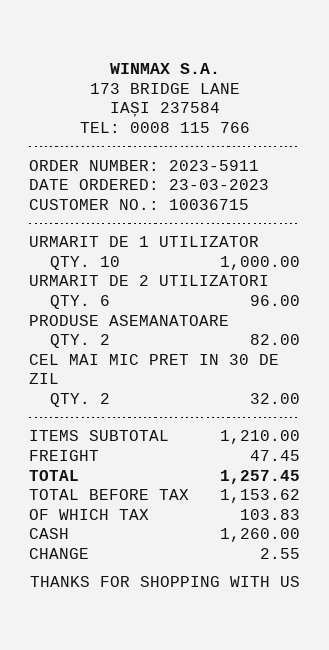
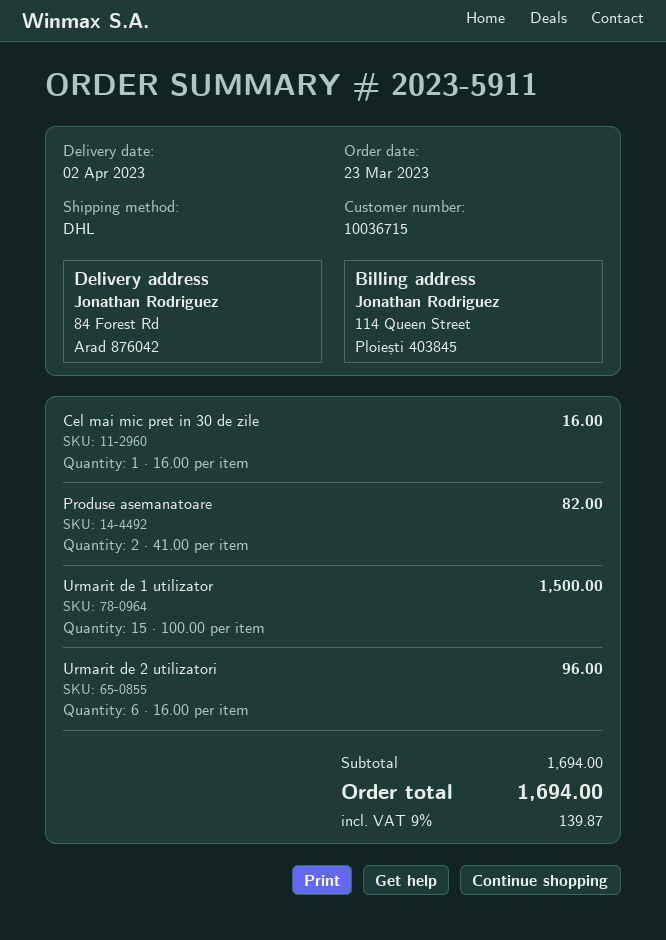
URMARIT DE 1 UTILIZATOR: 10 for 1000.00 -> 15 for 1500.00
CEL MAI MIC PRET IN 30 DE ZIL: 2 for 32.00 -> 1 for 16.00
subtotal: 1210.00 -> 1694.00
shipping: 47.45 -> none
tax: 103.83 -> 139.87
total: 1257.45 -> 1694.00

